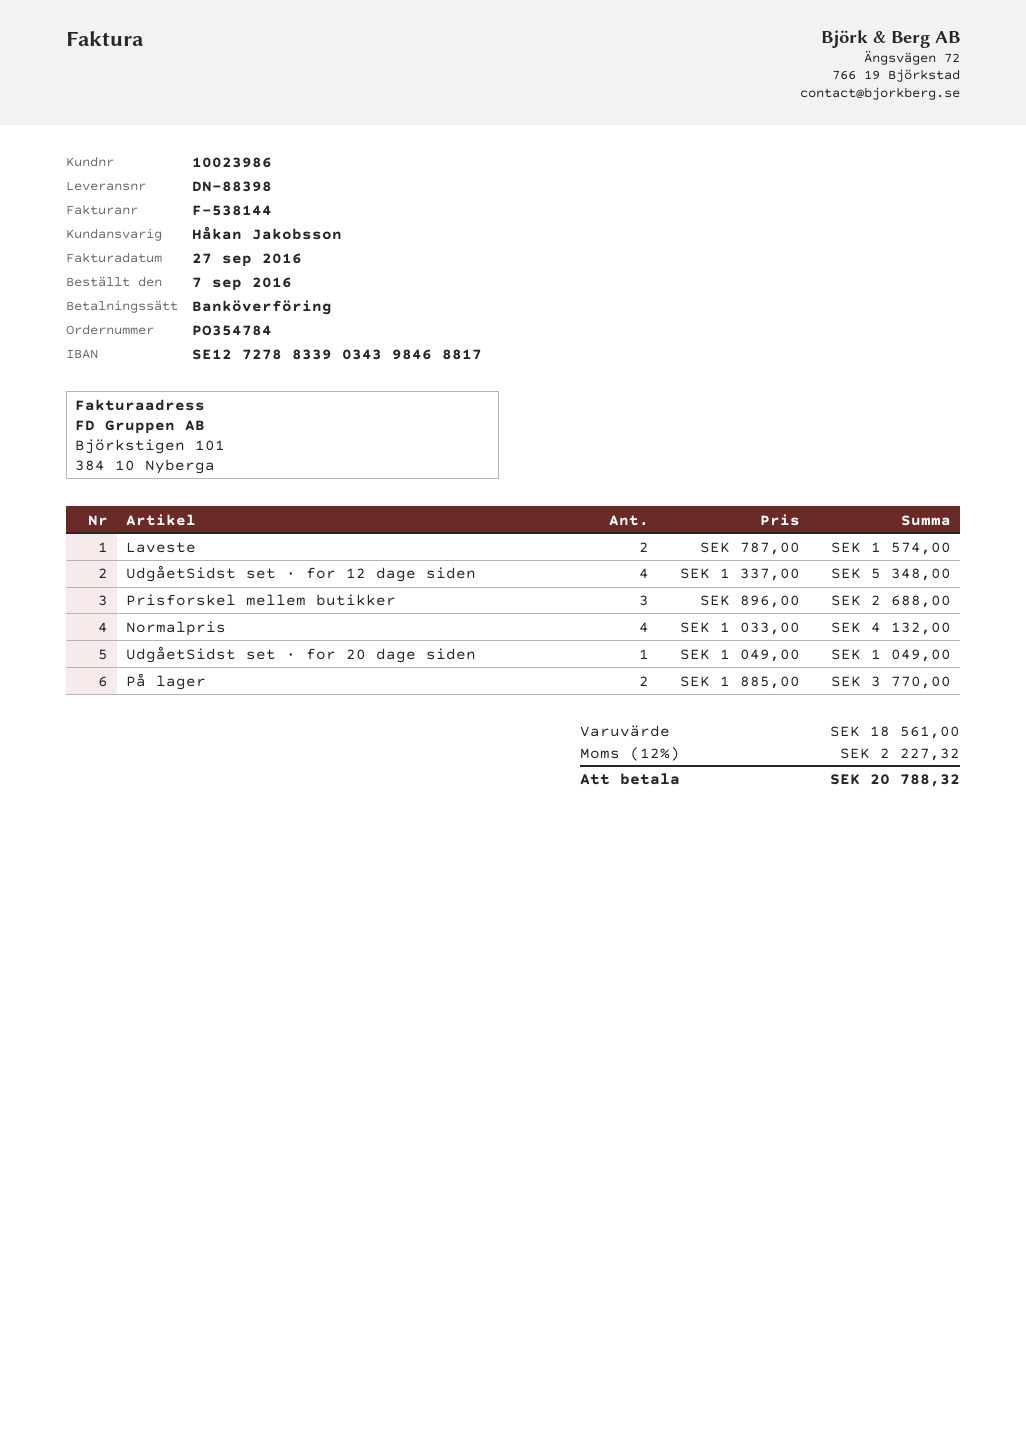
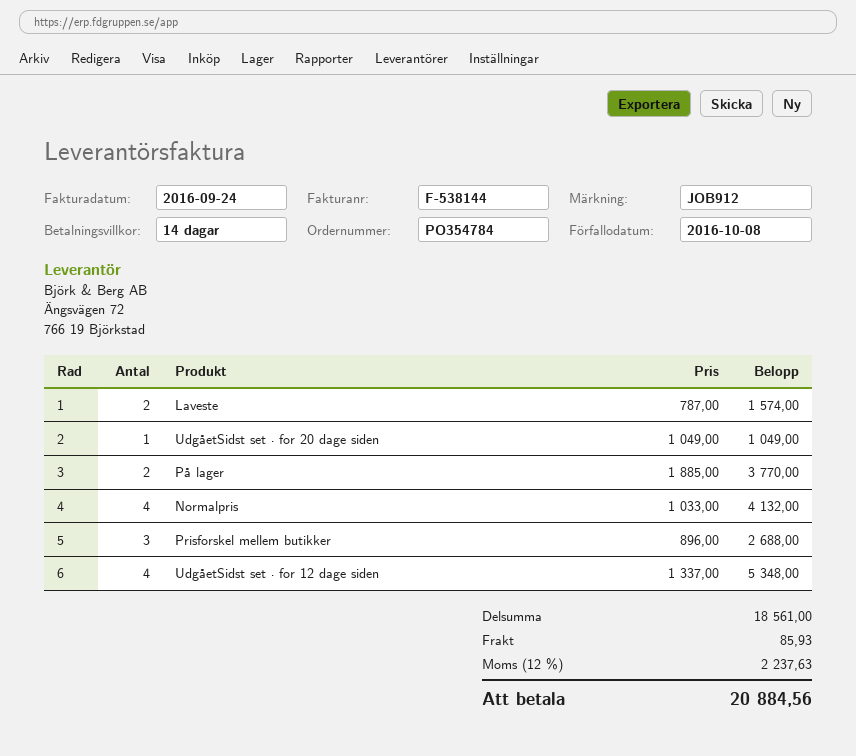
invoice date: 2016-09-27 -> 2016-09-24
shipping: none -> 85.93
tax: 12% = 2227.32 -> 12% = 2237.63
total: 20788.32 -> 20884.56

